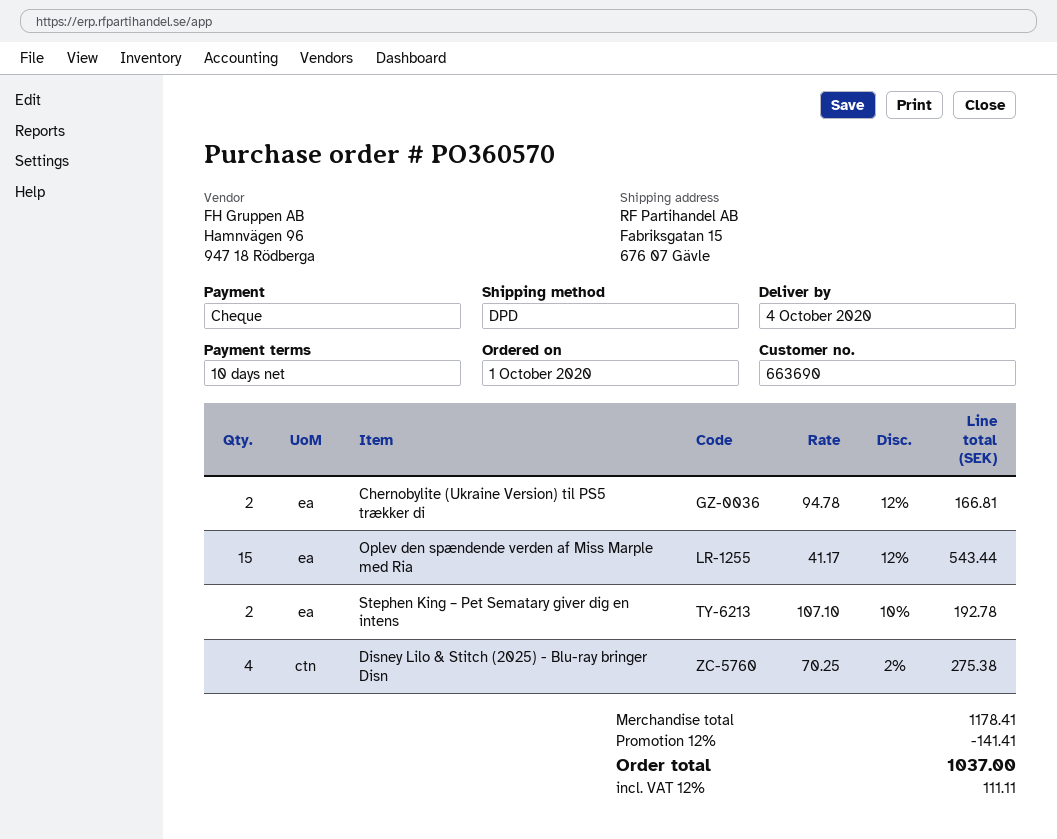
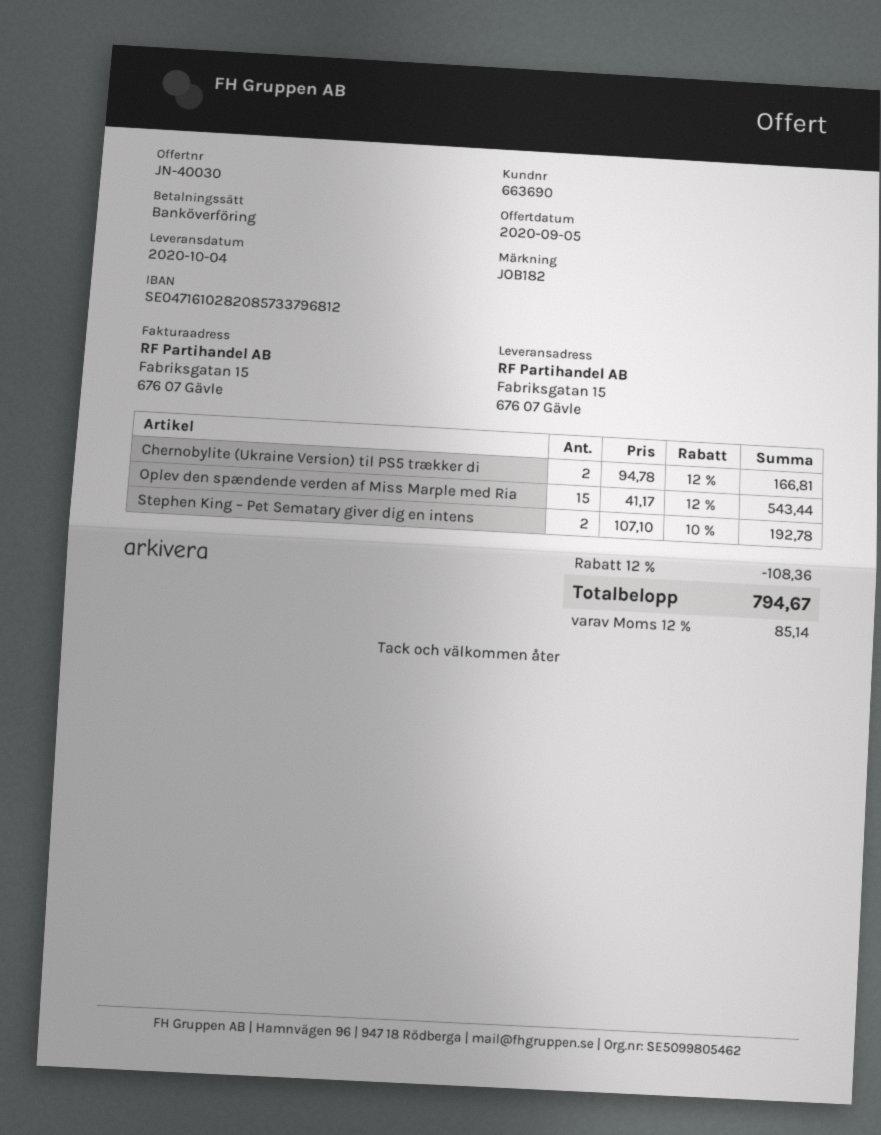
payment method: cheque -> bank transfer
Disney Lilo & Stitch (2025) - Blu-ray bringer Disn: 4 x 70.25 - 2% = 275.38 -> none
discount: 12% = 141.41 -> 12% = 108.36
tax: 12% = 111.11 -> 12% = 85.14
total: 1037.00 -> 794.67

